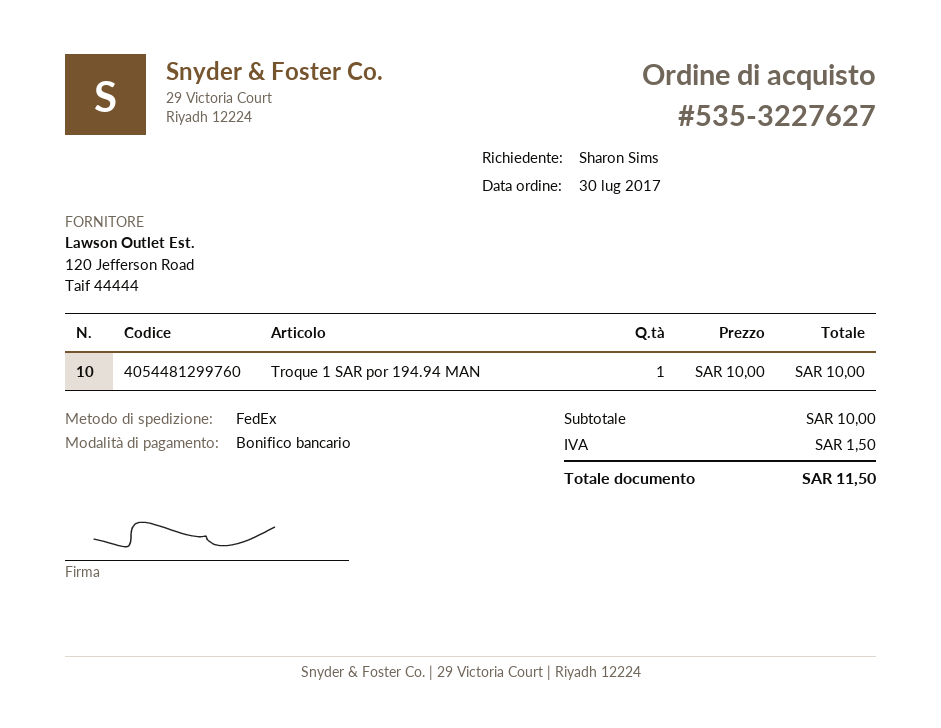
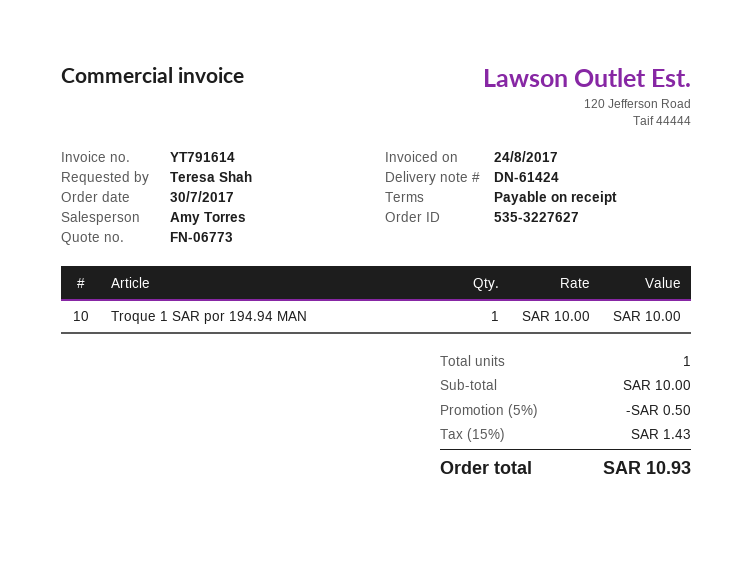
ordered by: Sharon Sims -> Teresa Shah
discount: none -> 5% = 0.50
tax: 1.50 -> 1.43
total: 11.50 -> 10.93

